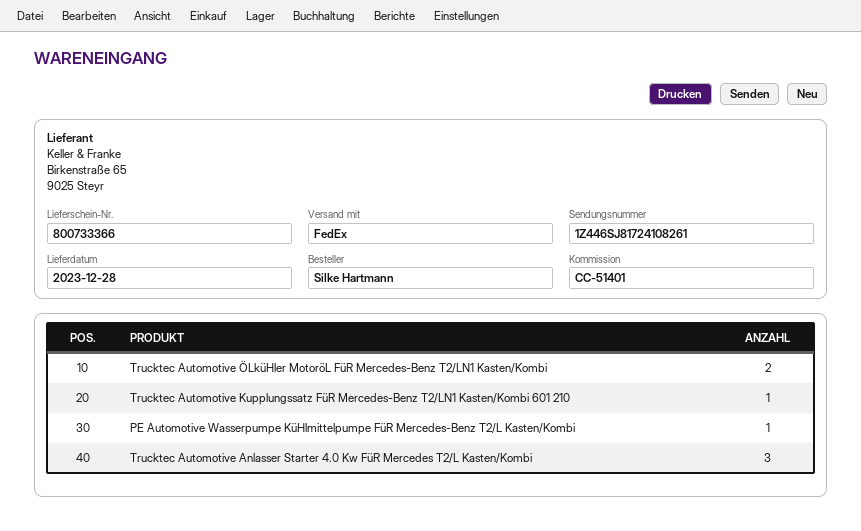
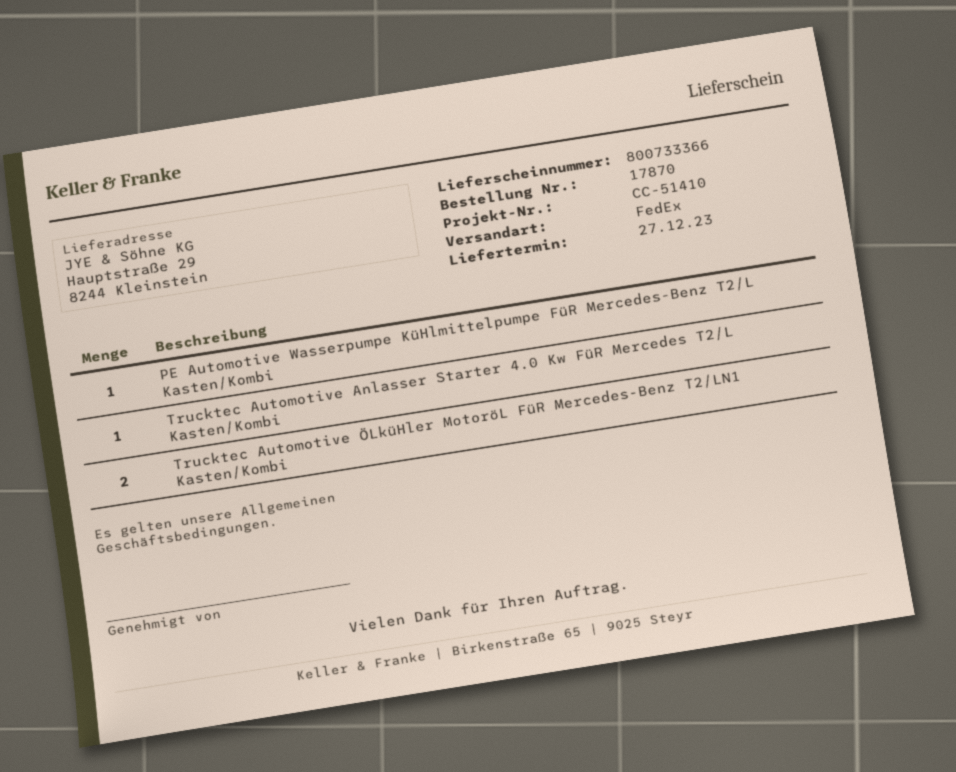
delivery date: 2023-12-28 -> 2023-12-27
reference: CC-51401 -> CC-51410
Trucktec Automotive Kupplungssatz FüR Mercedes-Benz T2/LN1 Kasten/Kombi 601 210: 1 -> none
Trucktec Automotive Anlasser Starter 4.0 Kw FüR Mercedes T2/L Kasten/Kombi: 3 -> 1

